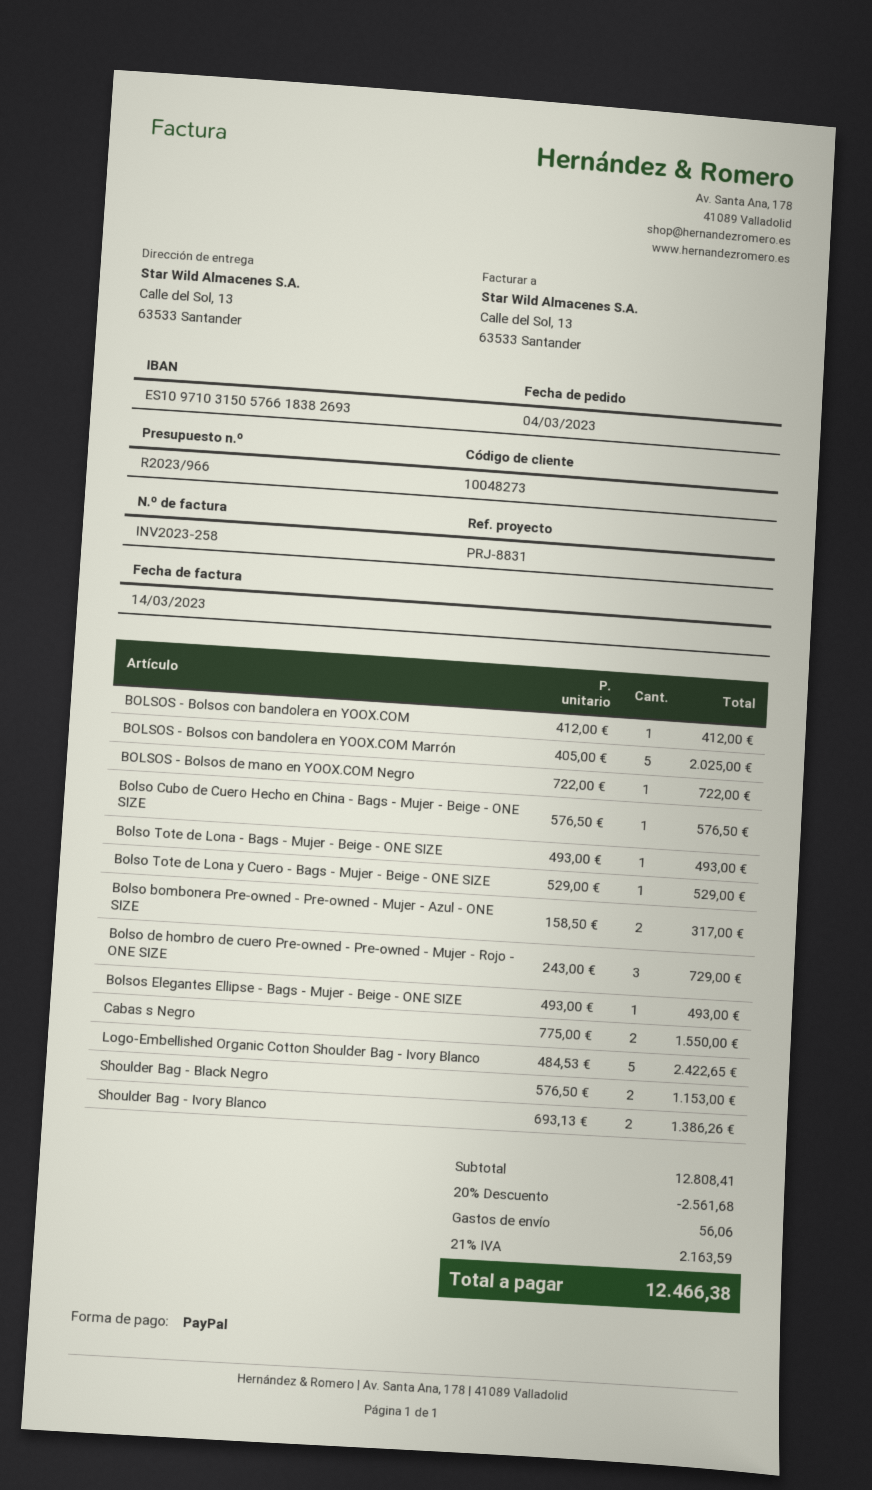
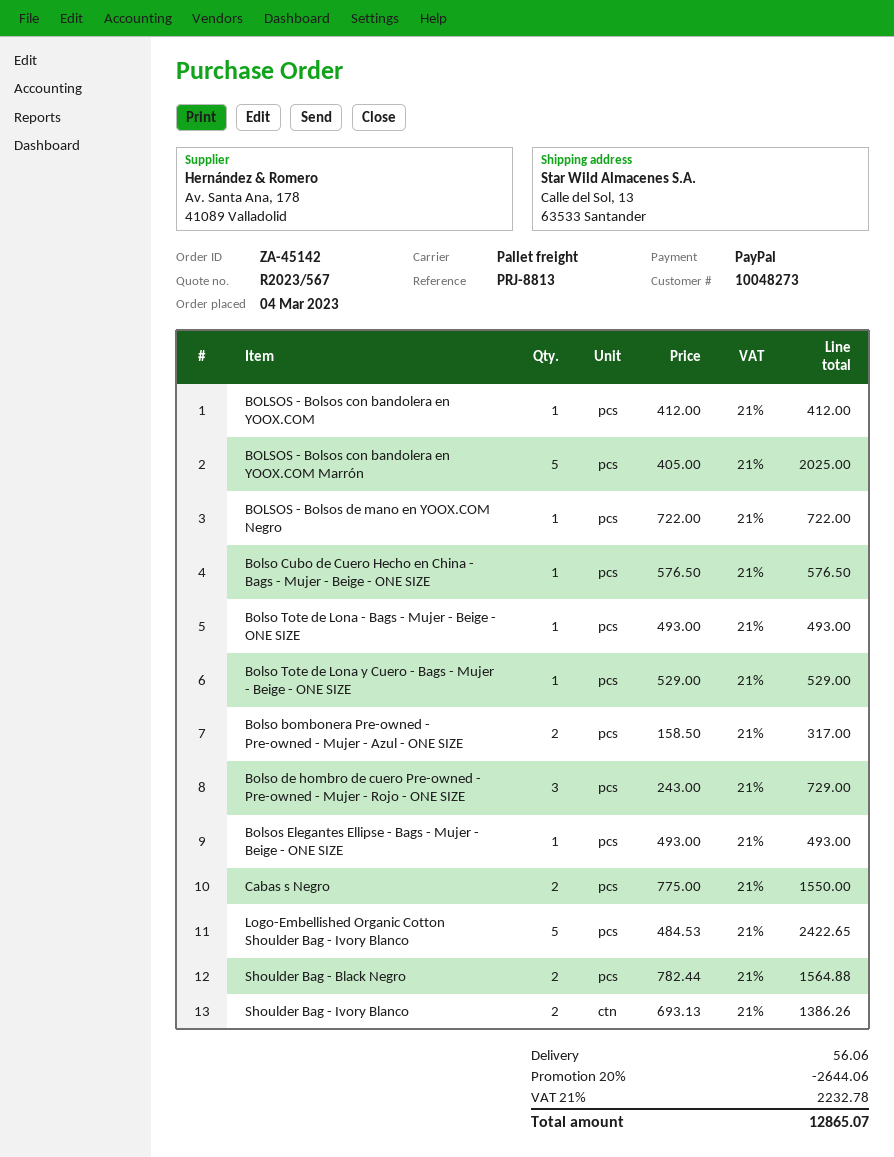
quote number: R2023/966 -> R2023/567
reference: PRJ-8831 -> PRJ-8813
Shoulder Bag - Black Negro: 2 x 576.50 = 1153.00 -> 2 x 782.44 = 1564.88
discount: 20% = 2561.68 -> 20% = 2644.06
tax: 21% = 2163.59 -> 21% = 2232.78
total: 12466.38 -> 12865.07

